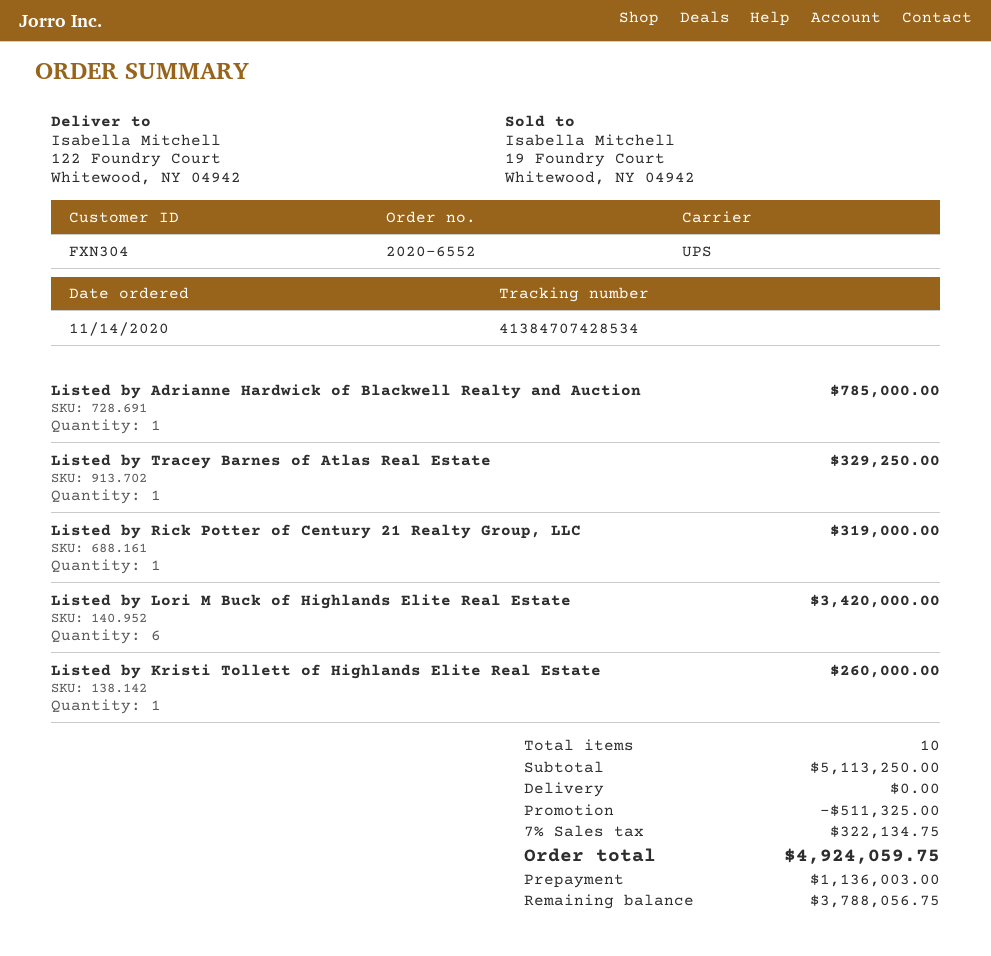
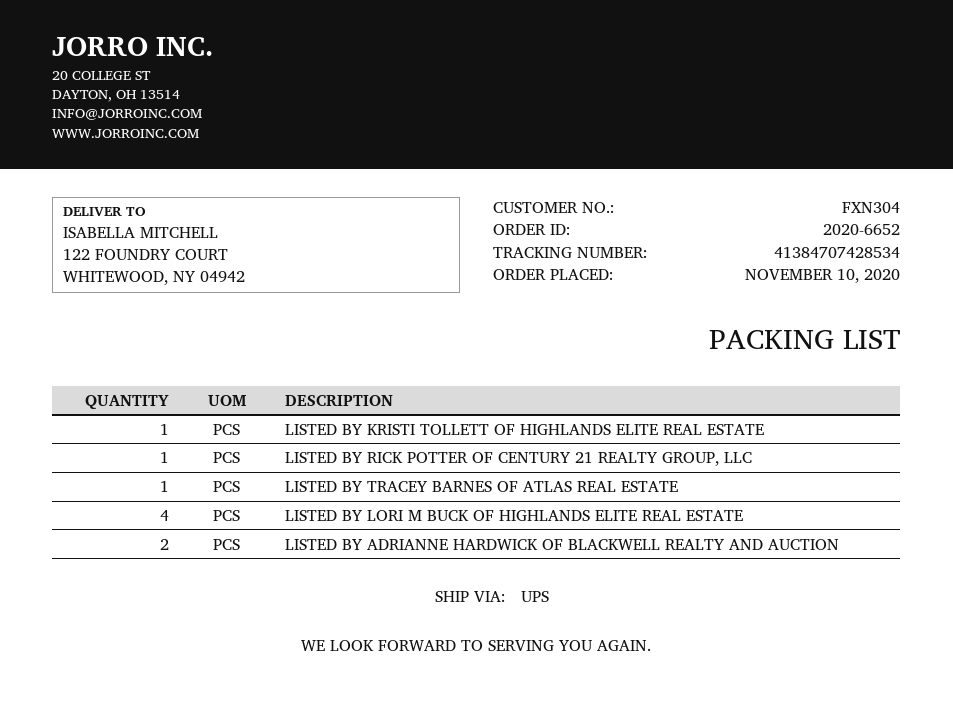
order number: 2020-6552 -> 2020-6652
order date: 2020-11-14 -> 2020-11-10
Listed by Adrianne Hardwick of Blackwell Realty and Auction: 1 -> 2
Listed by Lori M Buck of Highlands Elite Real Estate: 6 -> 4

